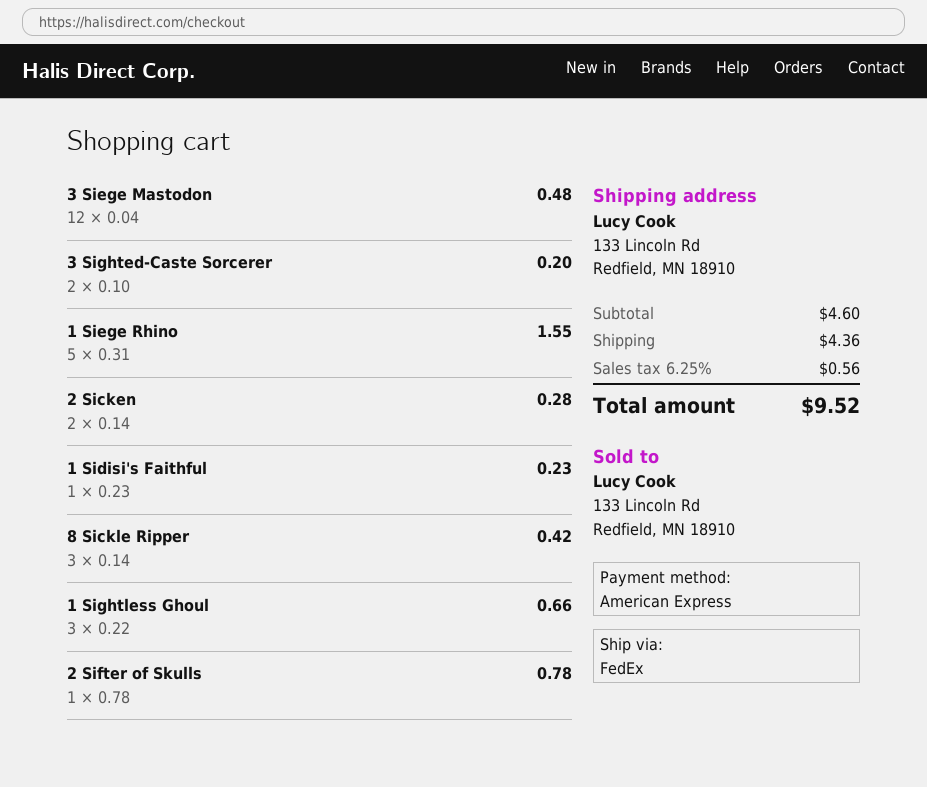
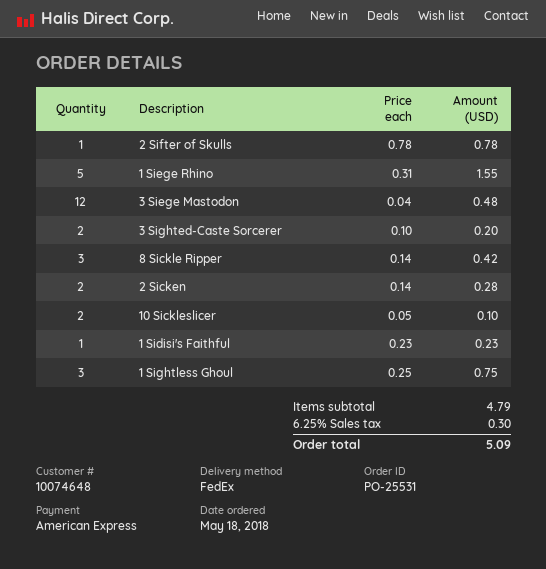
1 Sightless Ghoul: 3 x 0.22 = 0.66 -> 3 x 0.25 = 0.75
10 Sickleslicer: none -> 2 x 0.05 = 0.10
subtotal: 4.60 -> 4.79
shipping: 4.36 -> none
tax: 6.25% = 0.56 -> 6.25% = 0.30
total: 9.52 -> 5.09

